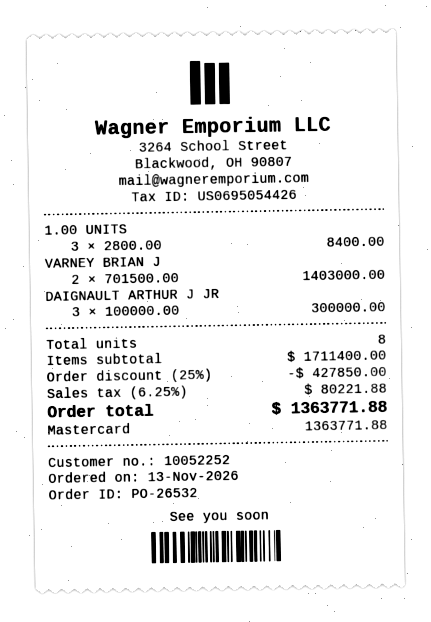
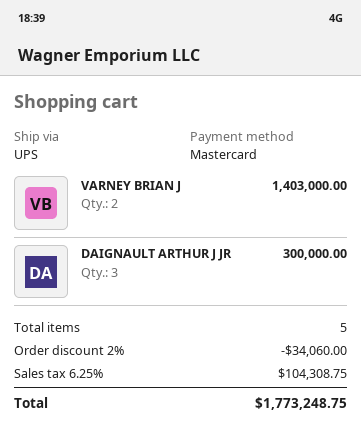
1.00 UNITS: 3 for 8400.00 -> none
total quantity: 8 -> 5
discount: 25% = 427850.00 -> 2% = 34060.00
tax: 6.25% = 80221.88 -> 6.25% = 104308.75
total: 1363771.88 -> 1773248.75

